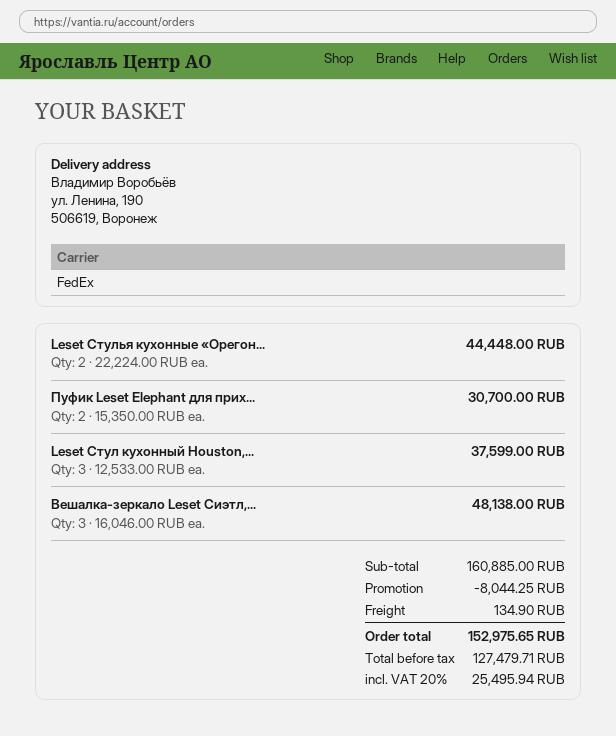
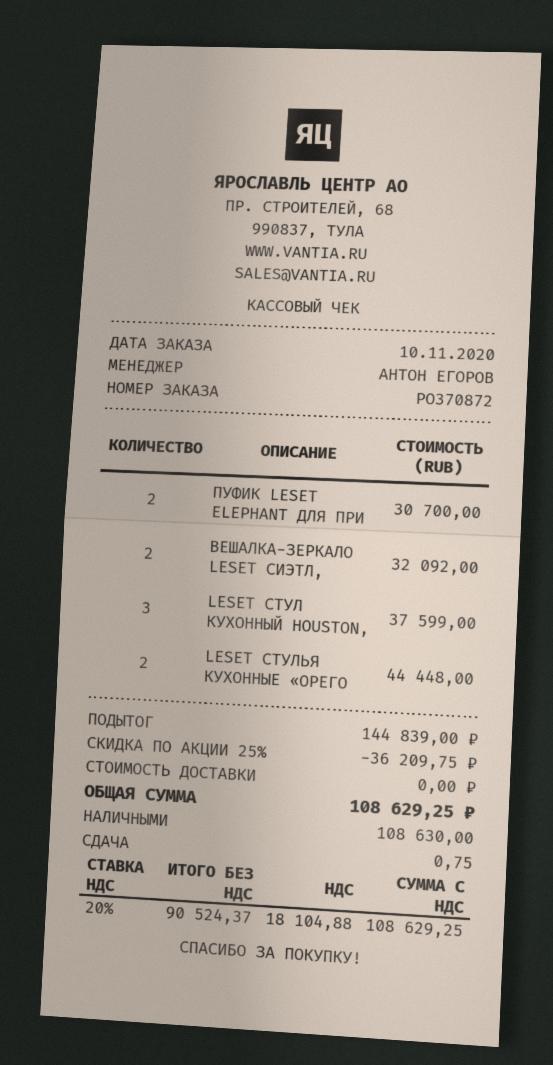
Вешалка-зеркало Leset Сиэтл,...: 3 for 48138.00 -> 2 for 32092.00
subtotal: 160885.00 -> 144839.00
discount: 8044.25 -> 36209.75
shipping: 134.90 -> 0.00
net: 127479.71 -> 90524.37
tax: 20% = 25495.94 -> 20% = 18104.88
total: 152975.65 -> 108629.25

